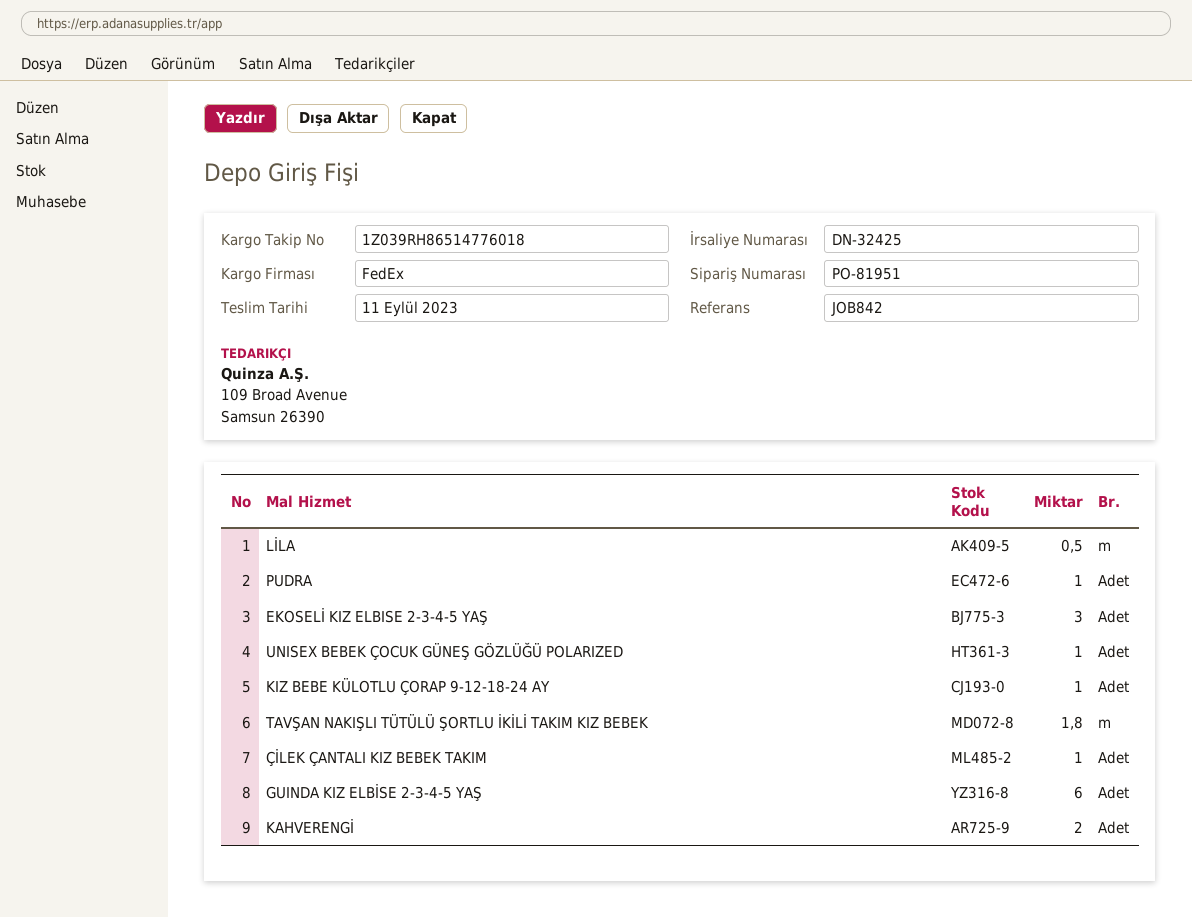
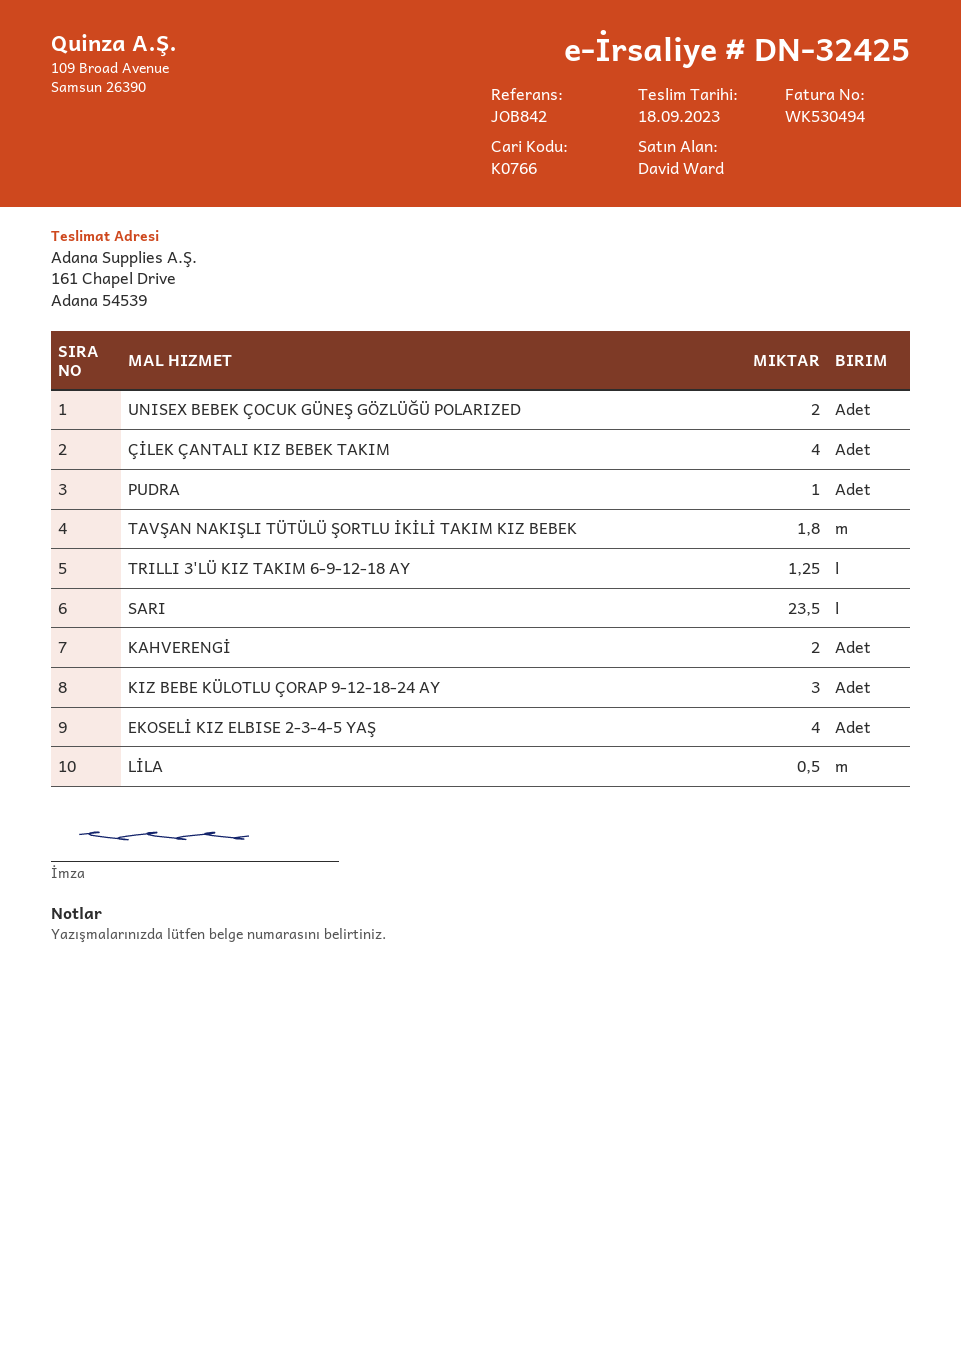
delivery date: 2023-09-11 -> 2023-09-18
EKOSELİ KIZ ELBISE 2-3-4-5 YAŞ: 3 -> 4
UNISEX BEBEK ÇOCUK GÜNEŞ GÖZLÜĞÜ POLARIZED: 1 -> 2
KIZ BEBE KÜLOTLU ÇORAP 9-12-18-24 AY: 1 -> 3
ÇİLEK ÇANTALI KIZ BEBEK TAKIM: 1 -> 4
GUINDA KIZ ELBİSE 2-3-4-5 YAŞ: 6 -> none
TRILLI 3'LÜ KIZ TAKIM 6-9-12-18 AY: none -> 1.25
SARI: none -> 23.5

